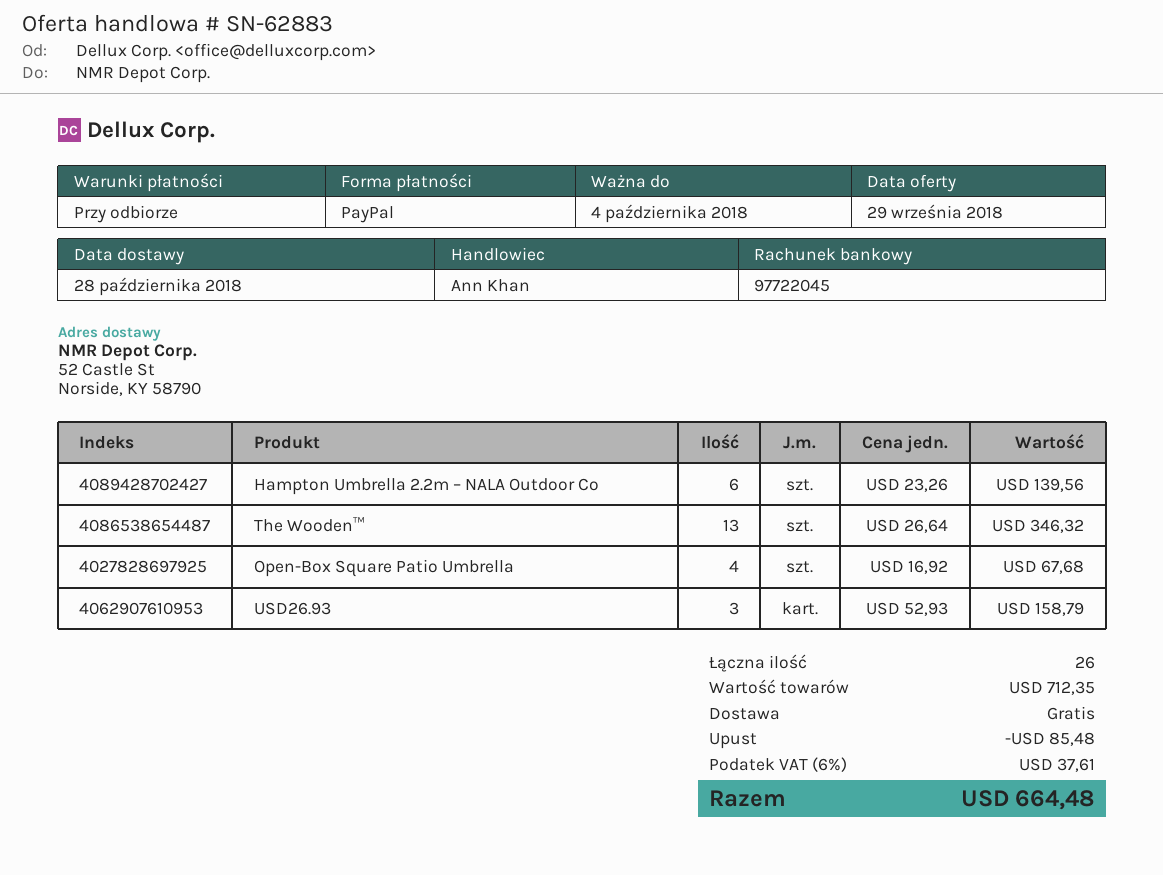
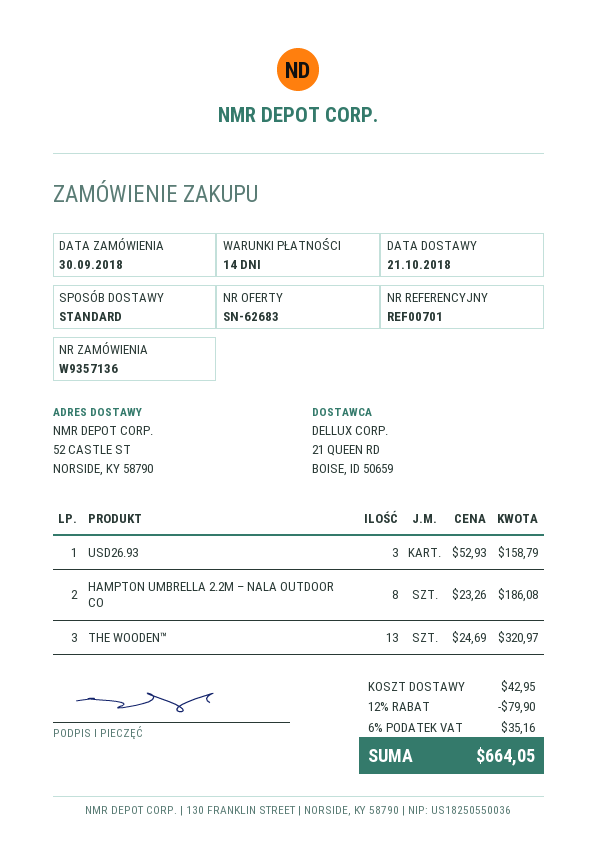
quote number: SN-62883 -> SN-62683
delivery date: 2018-10-28 -> 2018-10-21
payment terms: on receipt -> 14 days
Hampton Umbrella 2.2m – NALA Outdoor Co: 6 x 23.26 = 139.56 -> 8 x 23.26 = 186.08
The Wooden™: 13 x 26.64 = 346.32 -> 13 x 24.69 = 320.97
Open-Box Square Patio Umbrella: 4 x 16.92 = 67.68 -> none
discount: 85.48 -> 79.90
shipping: 0.00 -> 42.95
tax: 6% = 37.61 -> 6% = 35.16
total: 664.48 -> 664.05

